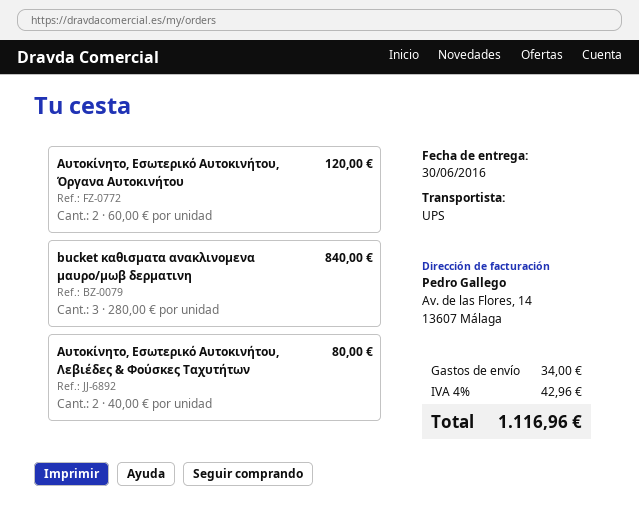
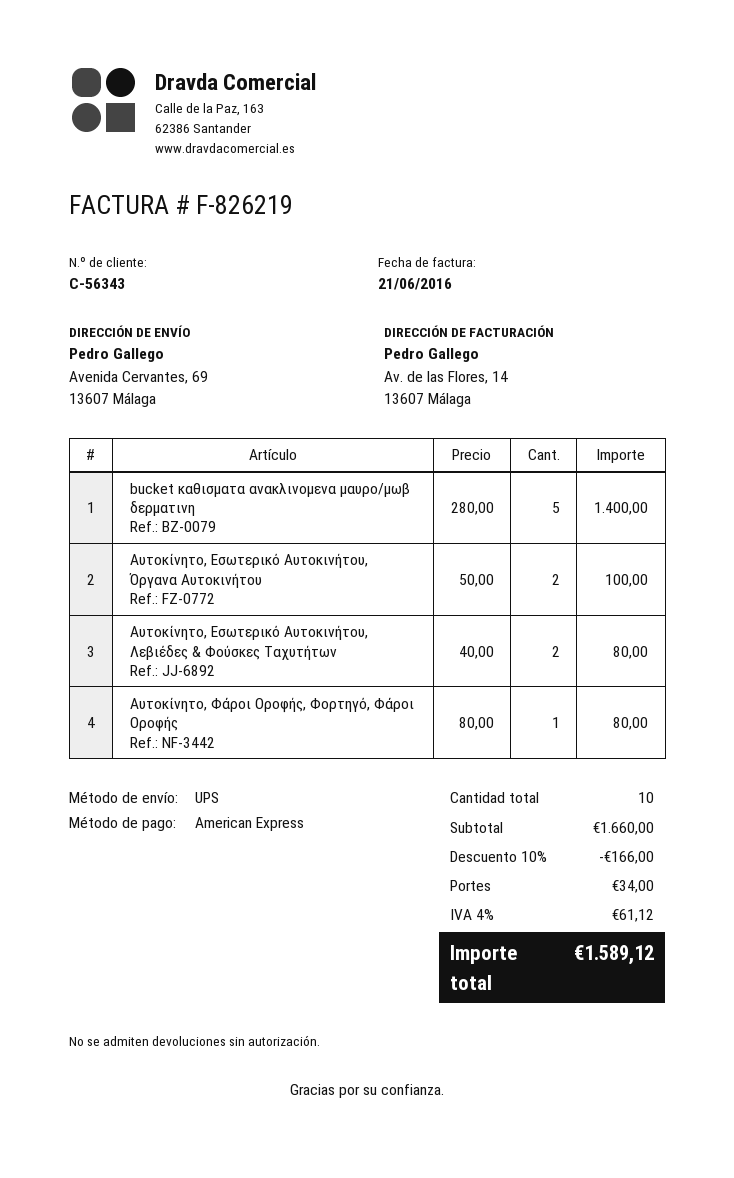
Αυτοκίνητο, Εσωτερικό Αυτοκινήτου, Όργανα Αυτοκινήτου: 2 x 60.00 = 120.00 -> 2 x 50.00 = 100.00
bucket καθισματα ανακλινομενα μαυρο/μωβ δερματινη: 3 x 280.00 = 840.00 -> 5 x 280.00 = 1400.00
Αυτοκίνητο, Φάροι Οροφής, Φορτηγό, Φάροι Οροφής: none -> 1 x 80.00 = 80.00
discount: none -> 10% = 166.00
tax: 4% = 42.96 -> 4% = 61.12
total: 1116.96 -> 1589.12

